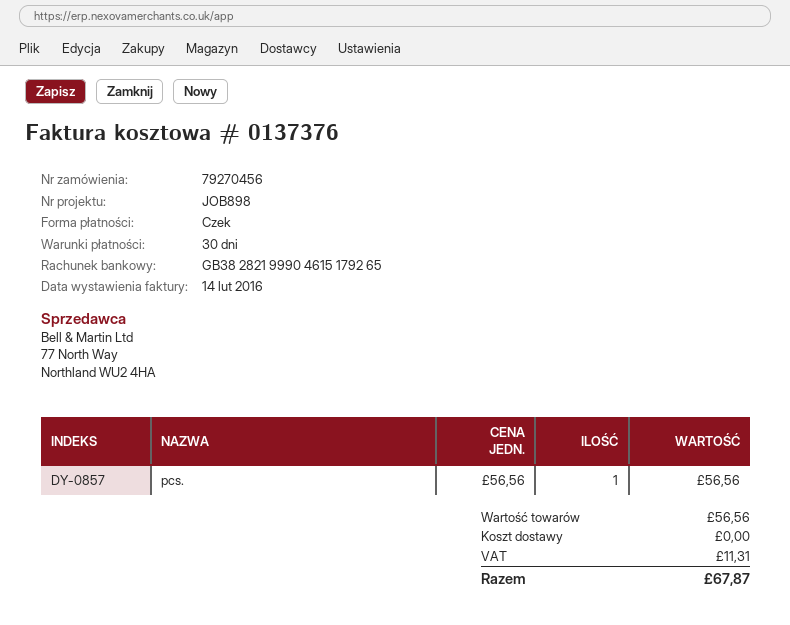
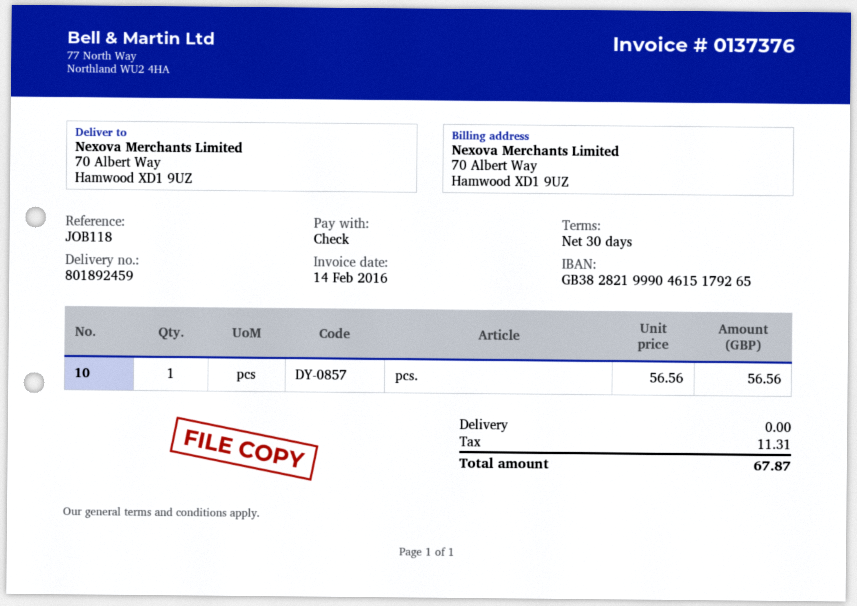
reference: JOB898 -> JOB118

